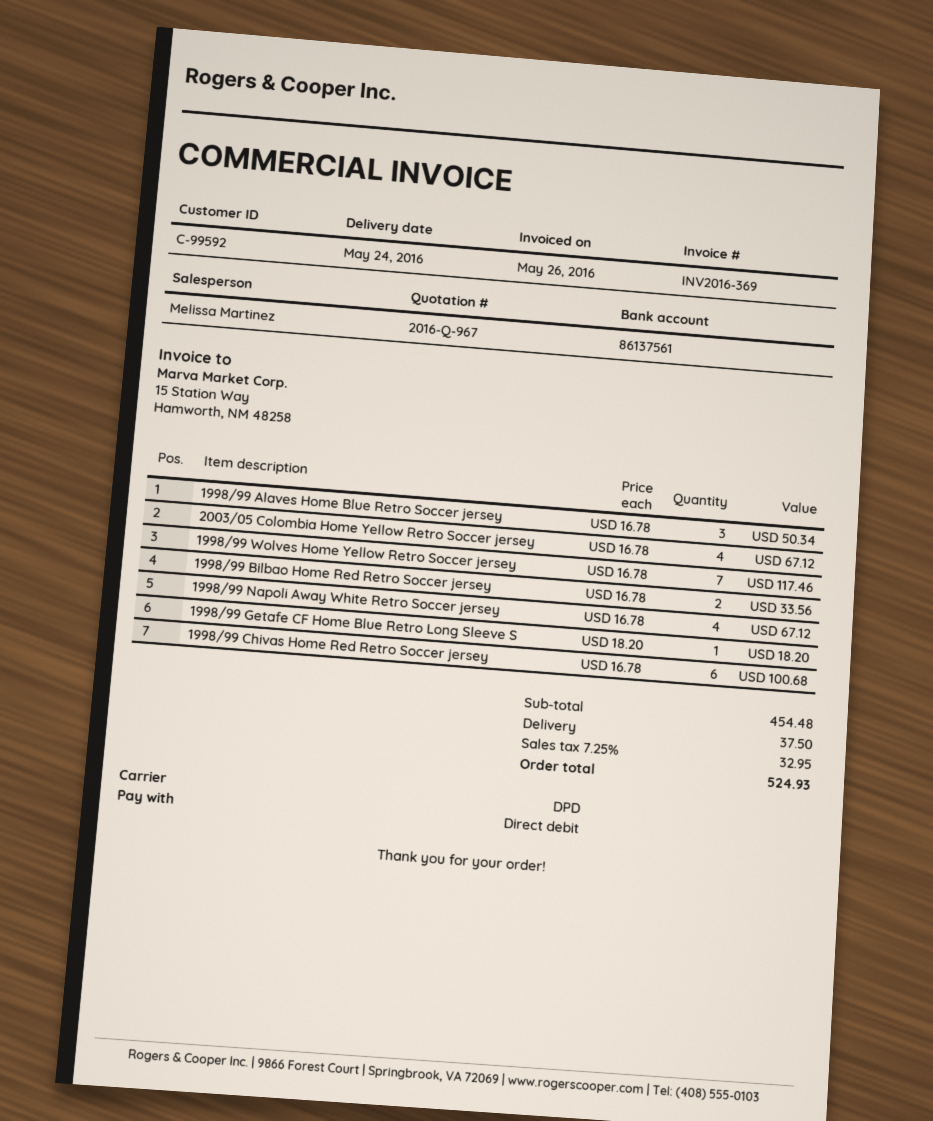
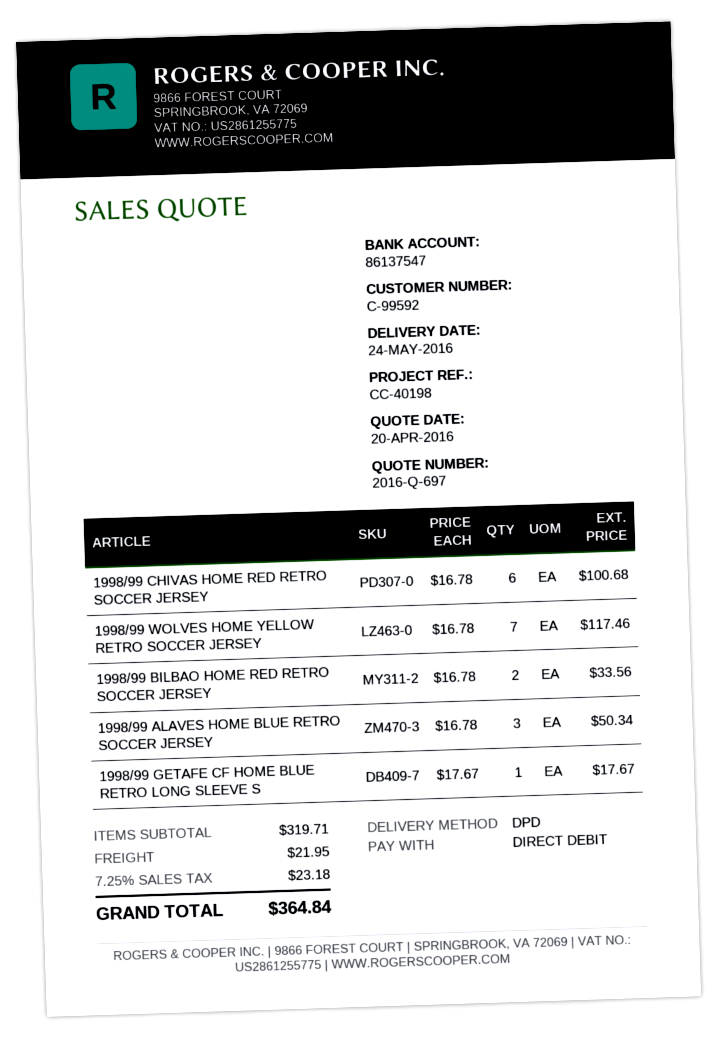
quote number: 2016-Q-967 -> 2016-Q-697
bank account: 86137561 -> 86137547
2003/05 Colombia Home Yellow Retro Soccer jersey: 4 x 16.78 = 67.12 -> none
1998/99 Napoli Away White Retro Soccer jersey: 4 x 16.78 = 67.12 -> none
1998/99 Getafe CF Home Blue Retro Long Sleeve S: 1 x 18.20 = 18.20 -> 1 x 17.67 = 17.67
subtotal: 454.48 -> 319.71
shipping: 37.50 -> 21.95
tax: 7.25% = 32.95 -> 7.25% = 23.18
total: 524.93 -> 364.84

